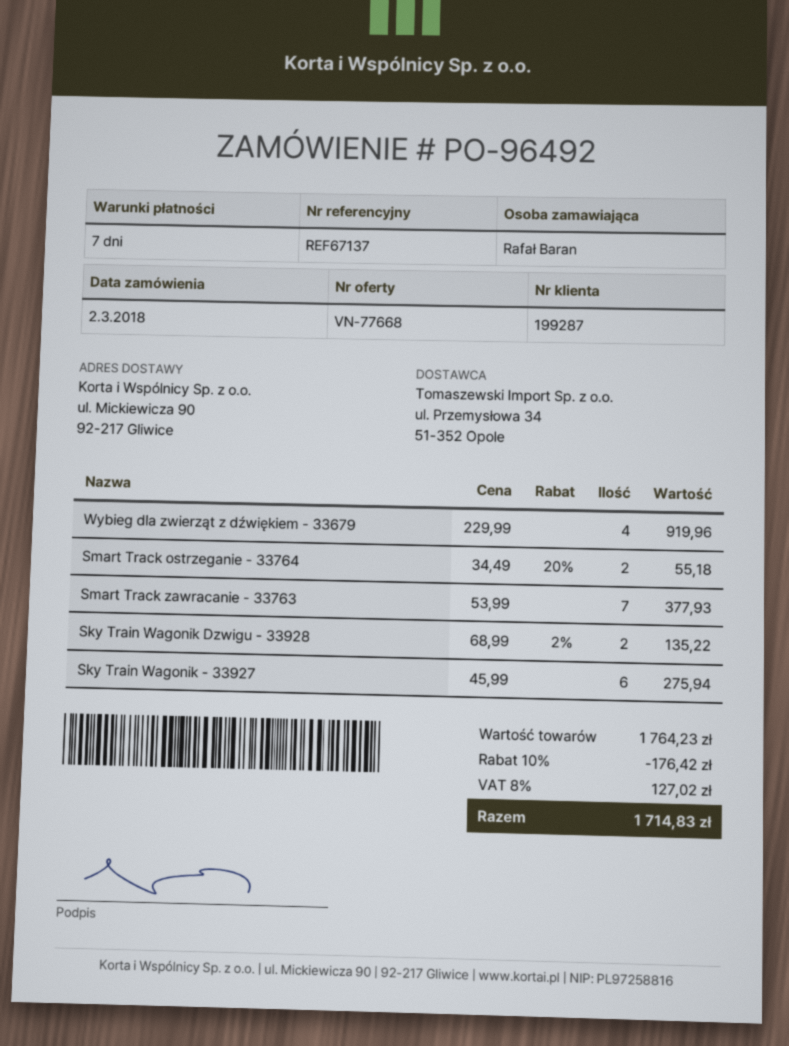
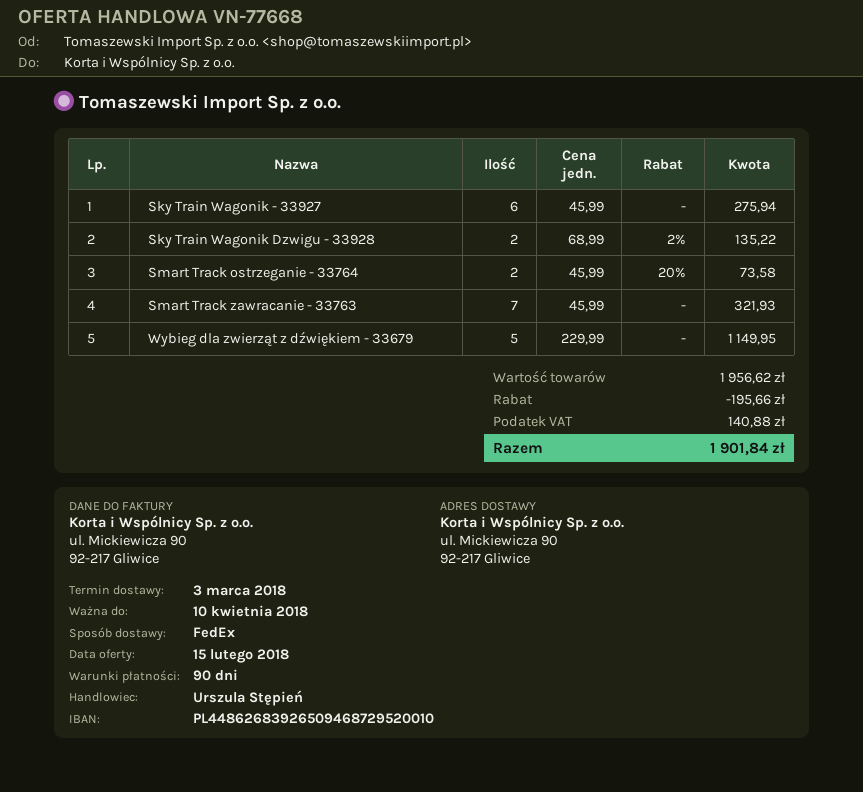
payment terms: 7 days -> 90 days
Wybieg dla zwierząt z dźwiękiem - 33679: 4 x 229.99 = 919.96 -> 5 x 229.99 = 1149.95
Smart Track ostrzeganie - 33764: 2 x 34.49 - 20% = 55.18 -> 2 x 45.99 - 20% = 73.58
Smart Track zawracanie - 33763: 7 x 53.99 = 377.93 -> 7 x 45.99 = 321.93
subtotal: 1764.23 -> 1956.62
discount: 176.42 -> 195.66
tax: 127.02 -> 140.88
total: 1714.83 -> 1901.84

